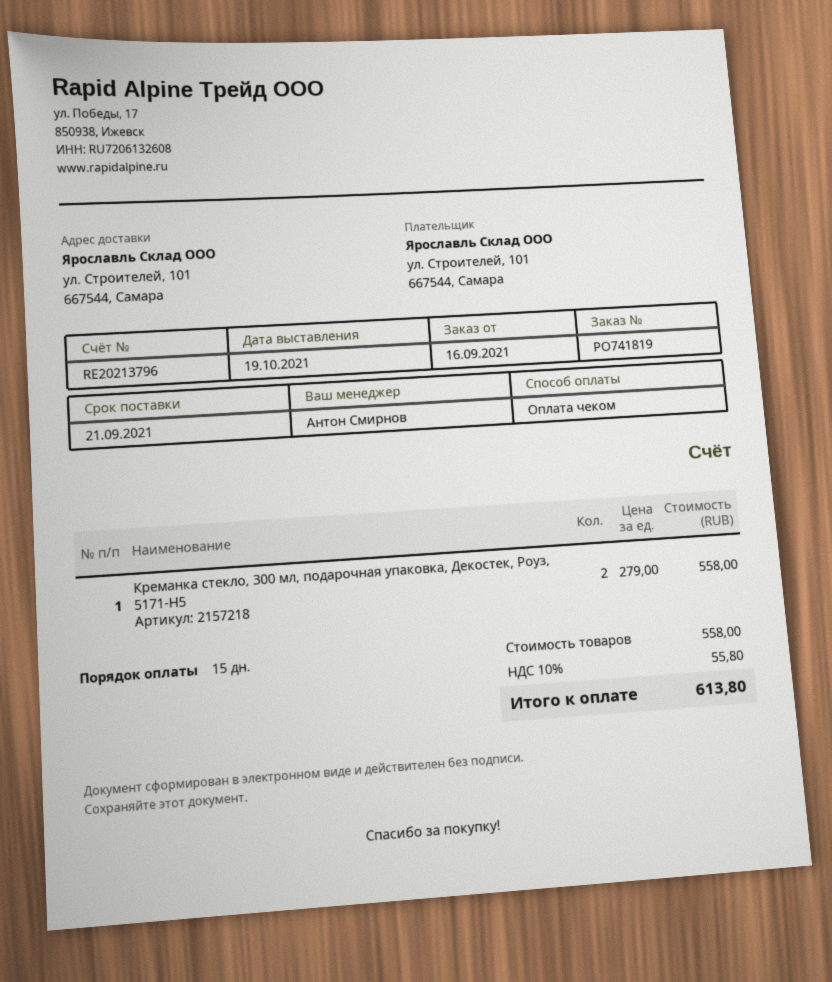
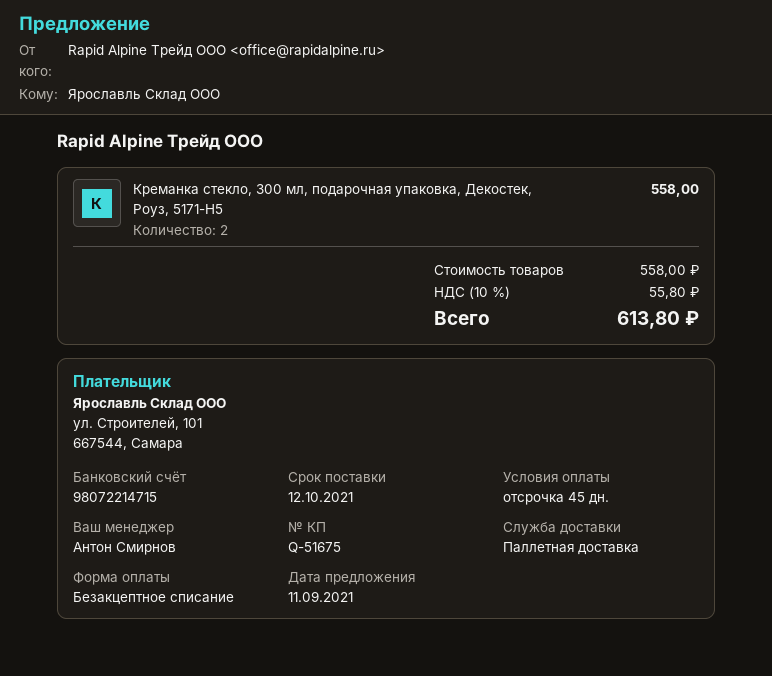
delivery date: 2021-09-21 -> 2021-10-12
payment terms: 15 days -> 45 days
payment method: cheque -> direct debit

